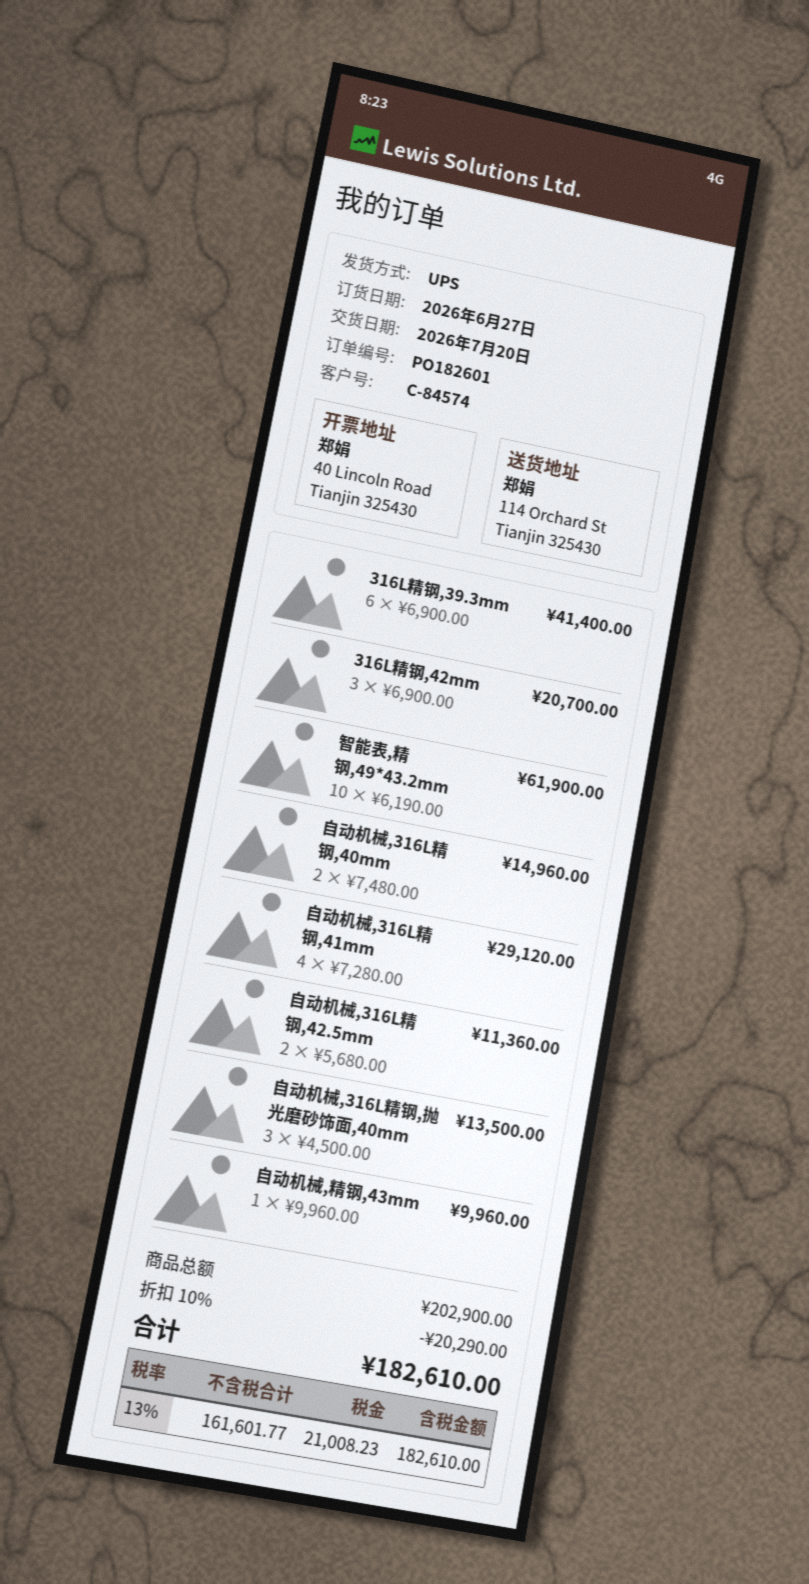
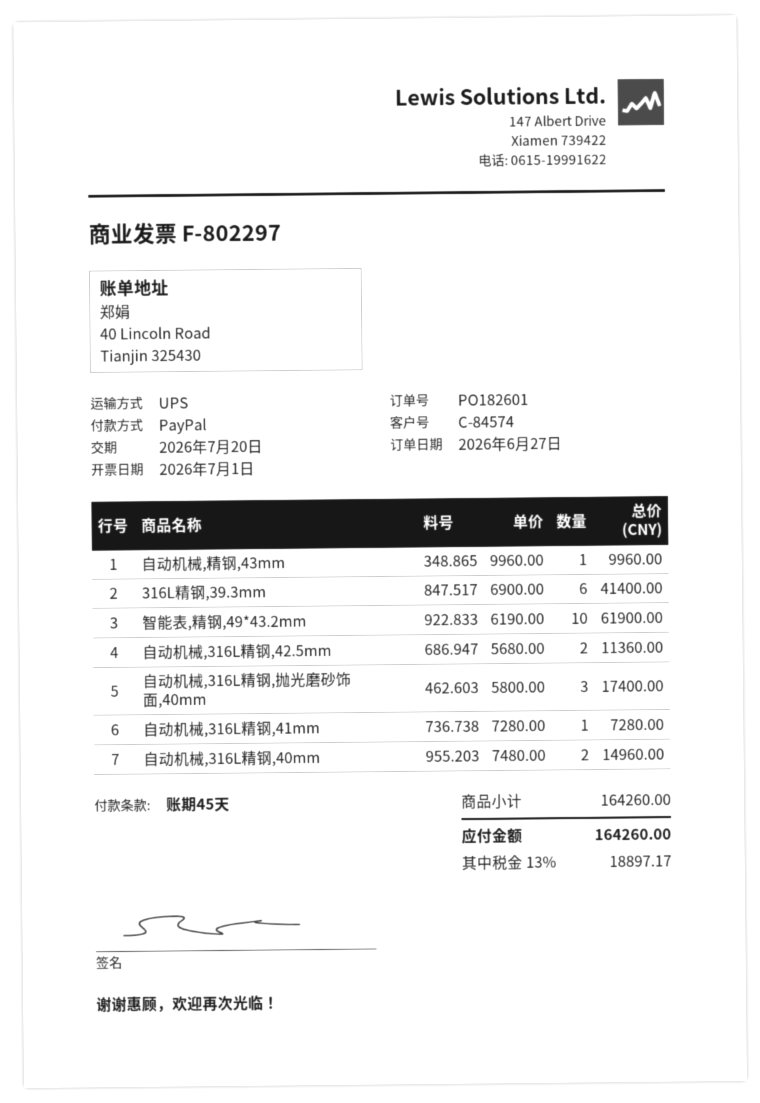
316L精钢,42mm: 3 x 6900.00 = 20700.00 -> none
自动机械,316L精钢,41mm: 4 x 7280.00 = 29120.00 -> 1 x 7280.00 = 7280.00
自动机械,316L精钢,抛光磨砂饰面,40mm: 3 x 4500.00 = 13500.00 -> 3 x 5800.00 = 17400.00
subtotal: 202900.00 -> 164260.00
discount: 10% = 20290.00 -> none
tax: 13% = 21008.23 -> 13% = 18897.17
total: 182610.00 -> 164260.00

